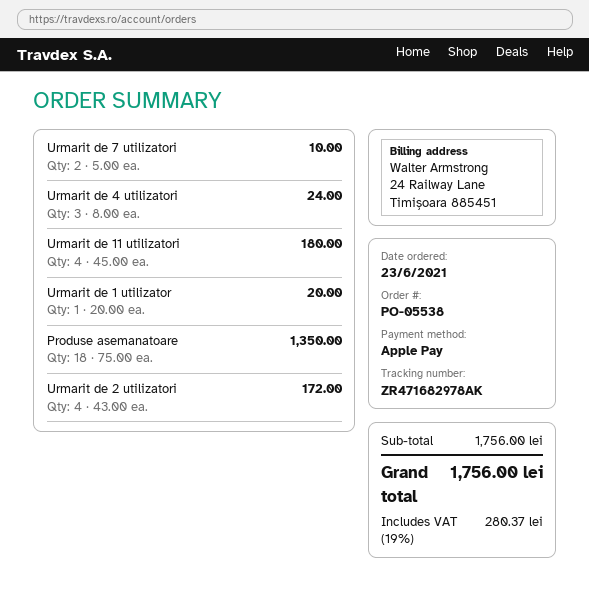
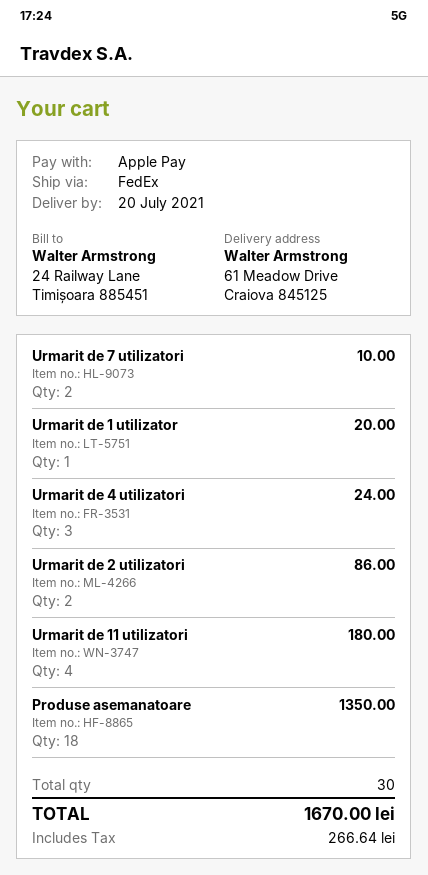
Urmarit de 2 utilizatori: 4 for 172.00 -> 2 for 86.00
tax: 280.37 -> 266.64
total: 1756.00 -> 1670.00

